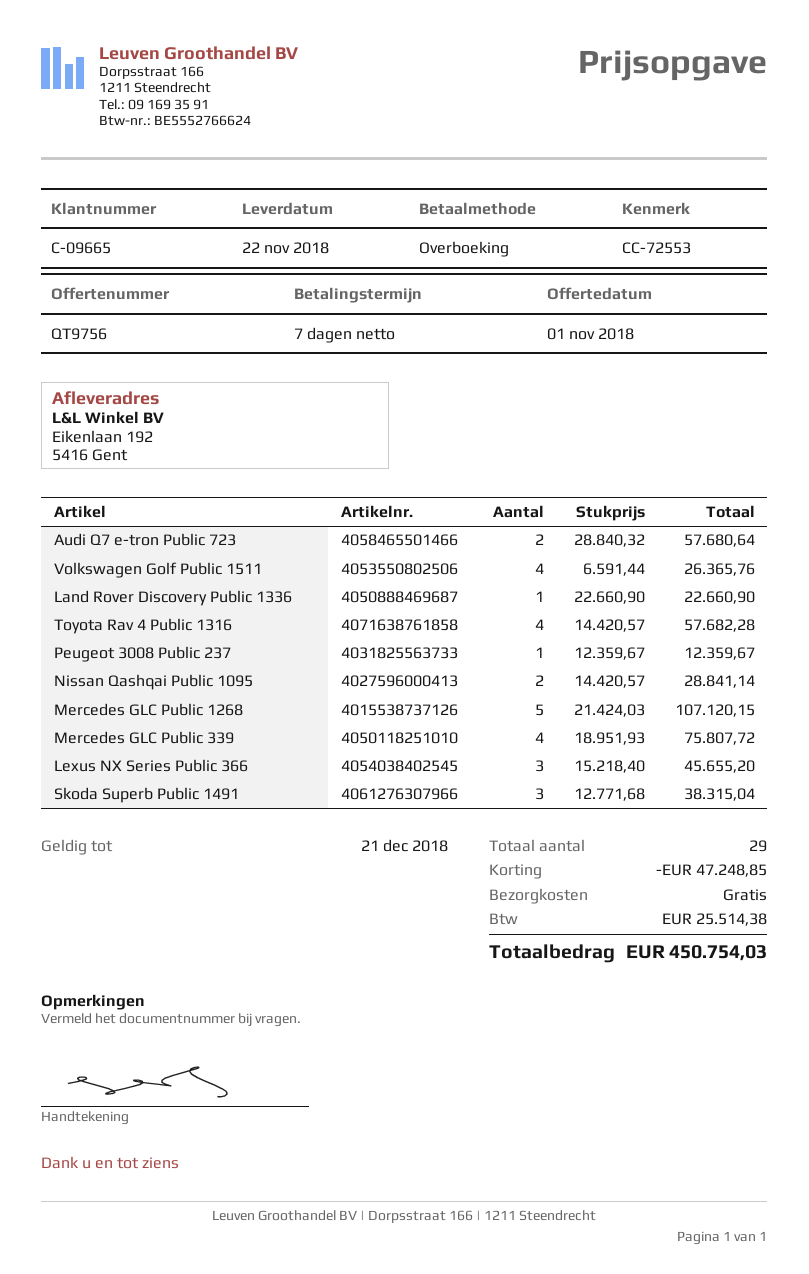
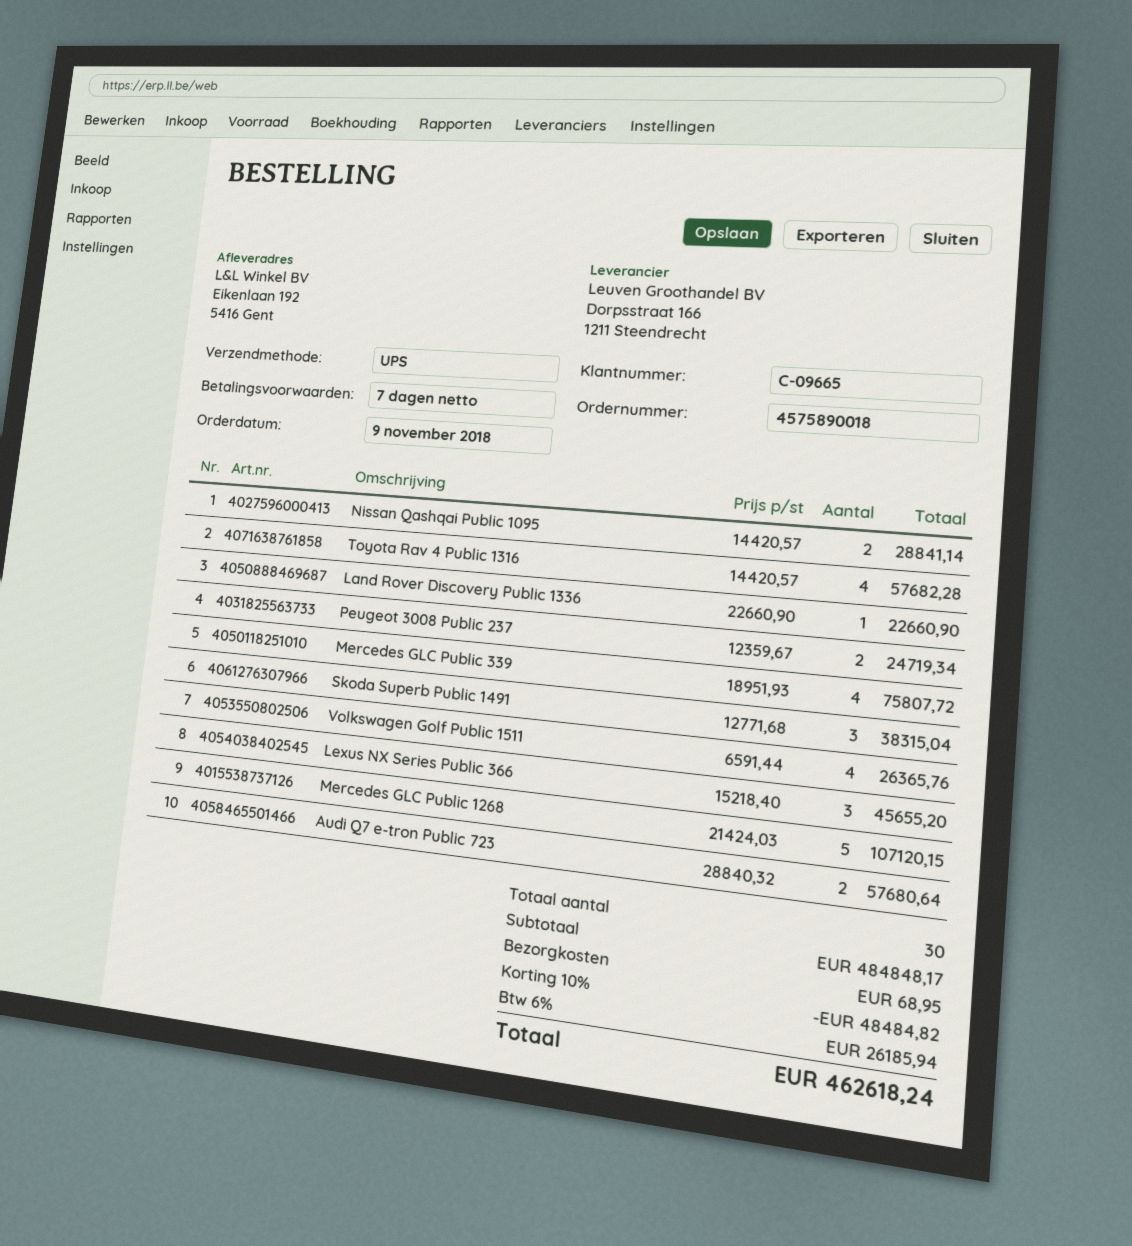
Peugeot 3008 Public 237: 1 x 12359.67 = 12359.67 -> 2 x 12359.67 = 24719.34
total quantity: 29 -> 30
discount: 47248.85 -> 48484.82
shipping: 0.00 -> 68.95
tax: 25514.38 -> 26185.94
total: 450754.03 -> 462618.24

